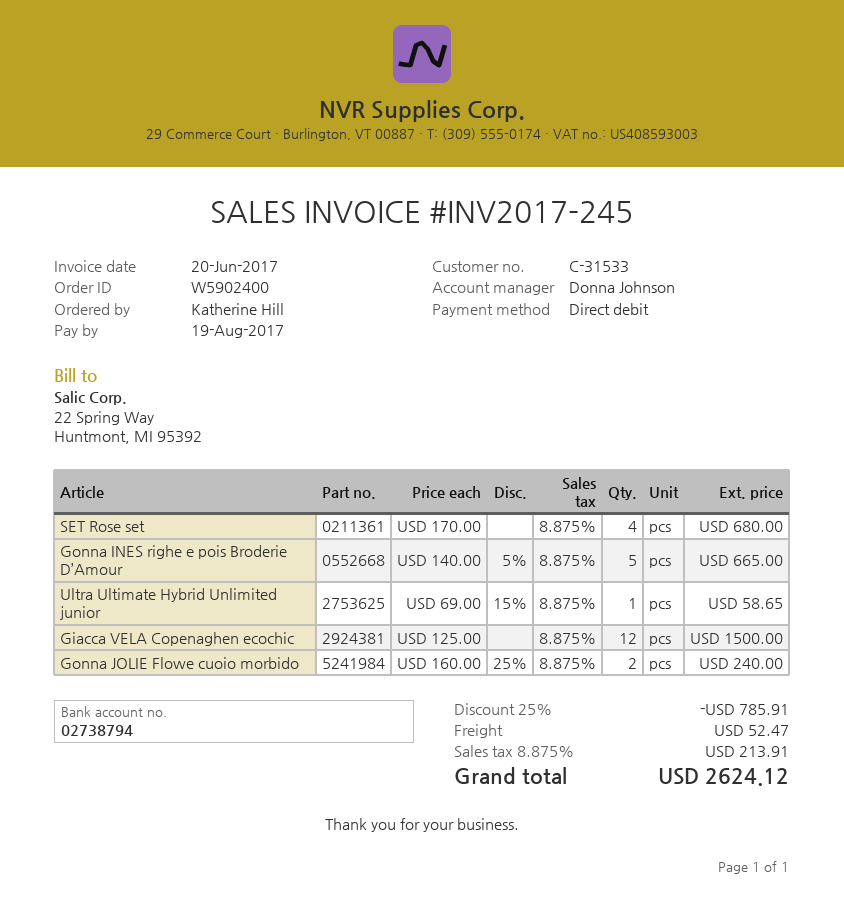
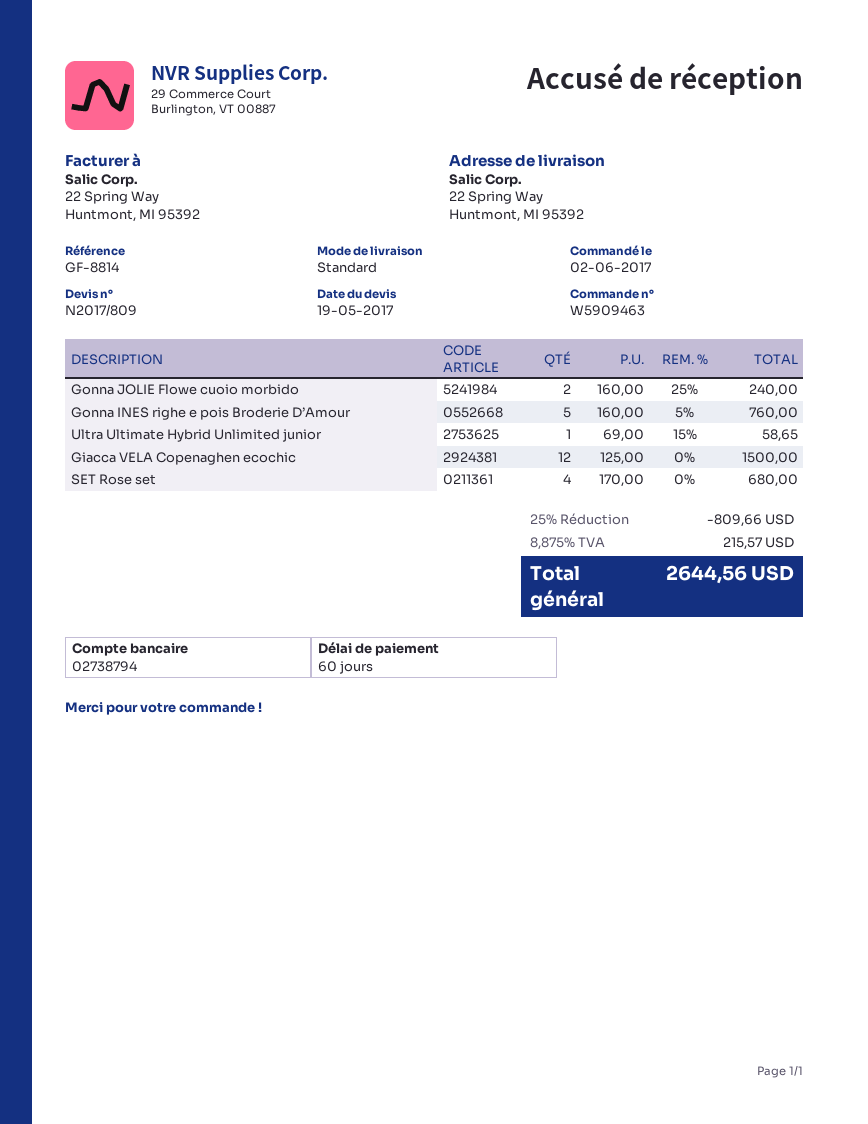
order number: W5902400 -> W5909463
Gonna INES righe e pois Broderie D’Amour: 5 x 140.00 - 5% = 665.00 -> 5 x 160.00 - 5% = 760.00
discount: 25% = 785.91 -> 25% = 809.66
shipping: 52.47 -> none
tax: 8.875% = 213.91 -> 8.875% = 215.57
total: 2624.12 -> 2644.56

